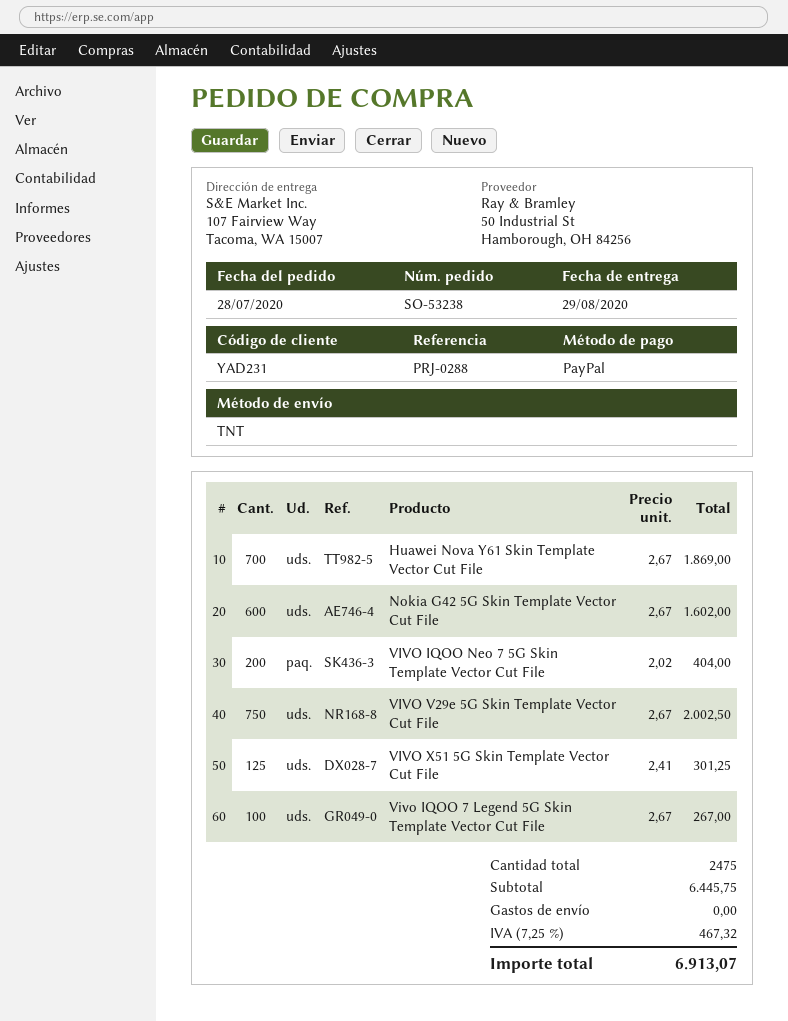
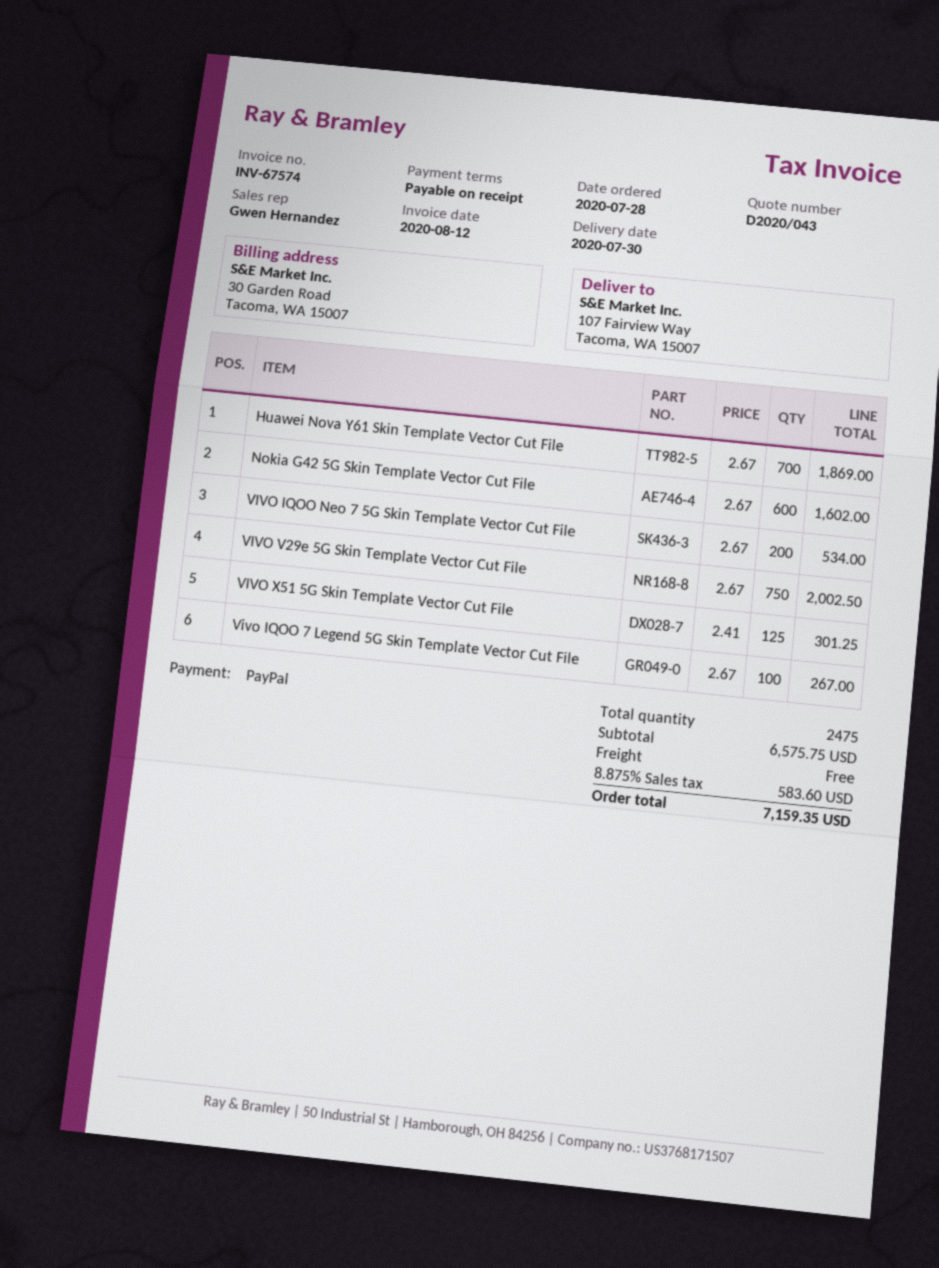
delivery date: 2020-08-29 -> 2020-07-30
VIVO IQOO Neo 7 5G Skin Template Vector Cut File: 200 x 2.02 = 404.00 -> 200 x 2.67 = 534.00
subtotal: 6445.75 -> 6575.75
tax: 7.25% = 467.32 -> 8.875% = 583.60
total: 6913.07 -> 7159.35

